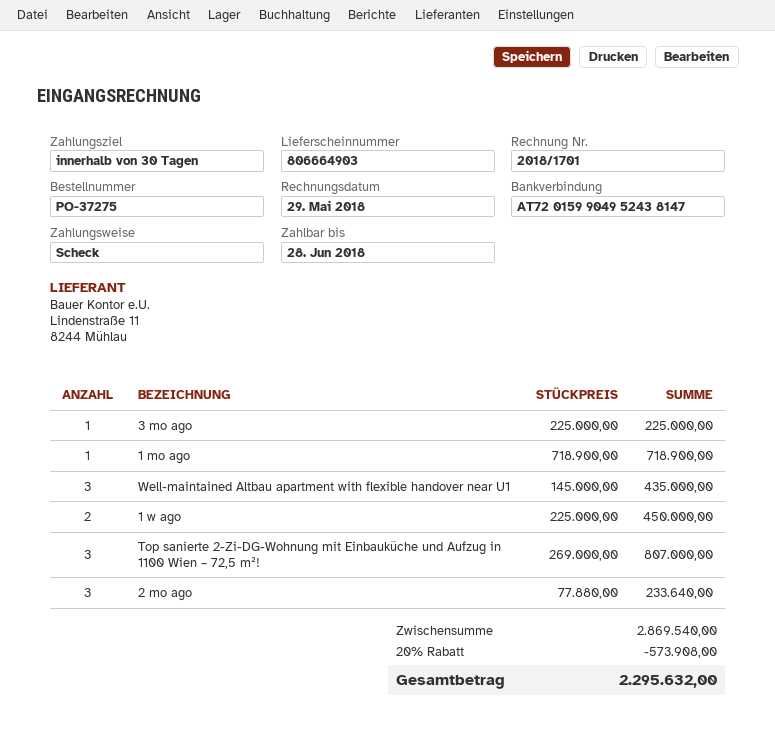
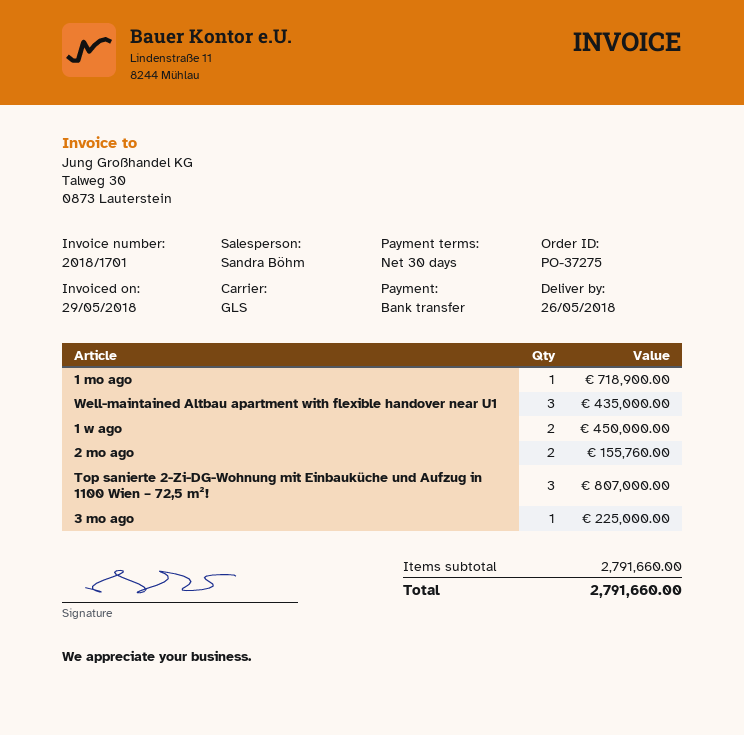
payment method: cheque -> bank transfer
2 mo ago: 3 for 233640.00 -> 2 for 155760.00
subtotal: 2869540.00 -> 2791660.00
discount: 20% = 573908.00 -> none
total: 2295632.00 -> 2791660.00

